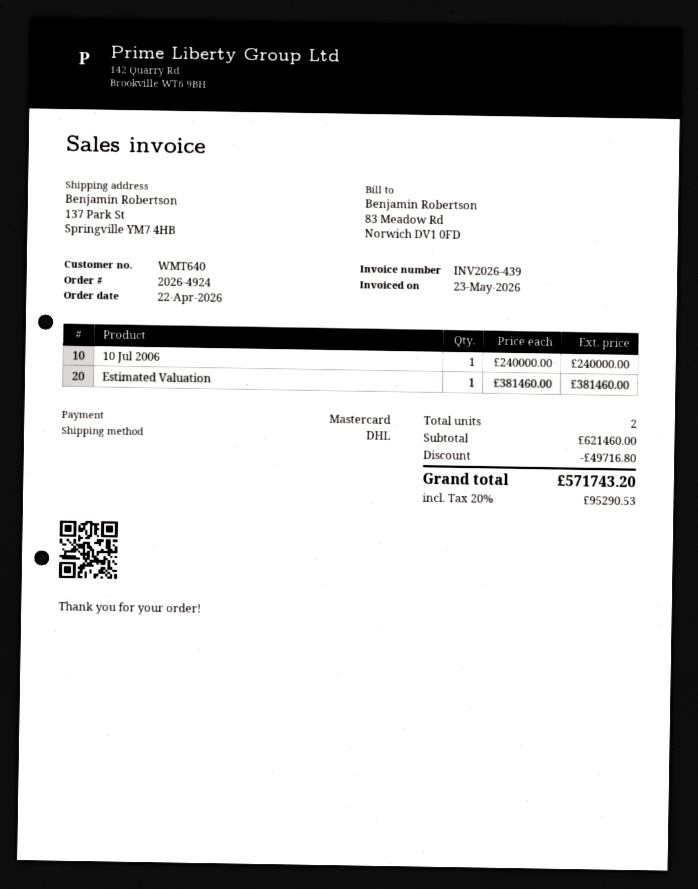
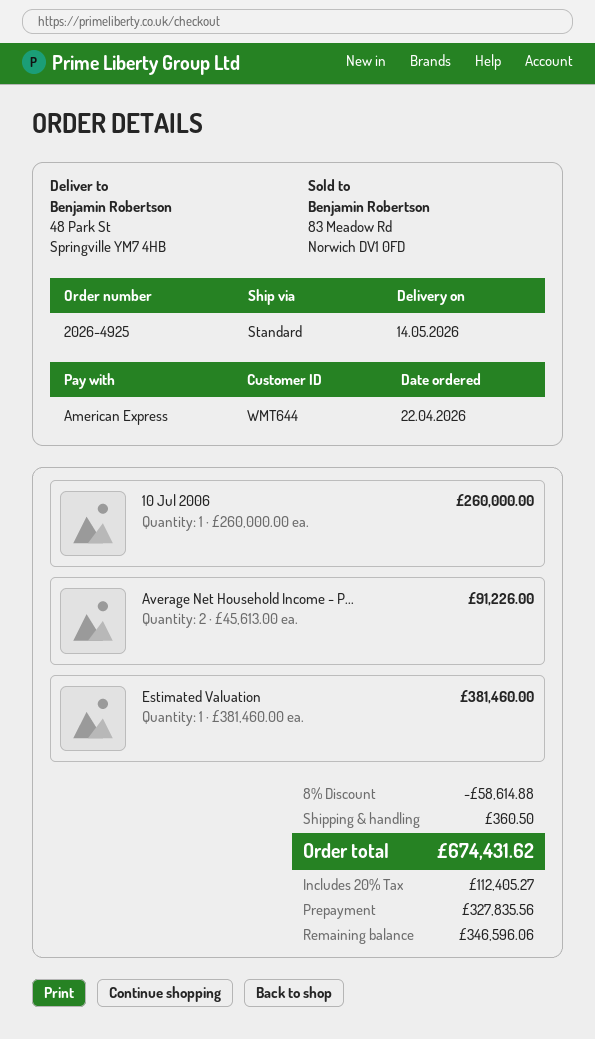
order number: 2026-4924 -> 2026-4925
customer number: WMT640 -> WMT644
payment method: Mastercard -> American Express
shipping method: DHL -> standard
ship to: 137 Park St, Springville YM7 4HB -> 48 Park St, Springville YM7 4HB
10 Jul 2006: 1 x 240000.00 = 240000.00 -> 1 x 260000.00 = 260000.00
Average Net Household Income - P...: none -> 2 x 45613.00 = 91226.00
discount: 49716.80 -> 58614.88
shipping: none -> 360.50
tax: 20% = 95290.53 -> 20% = 112405.27
total: 571743.20 -> 674431.62

